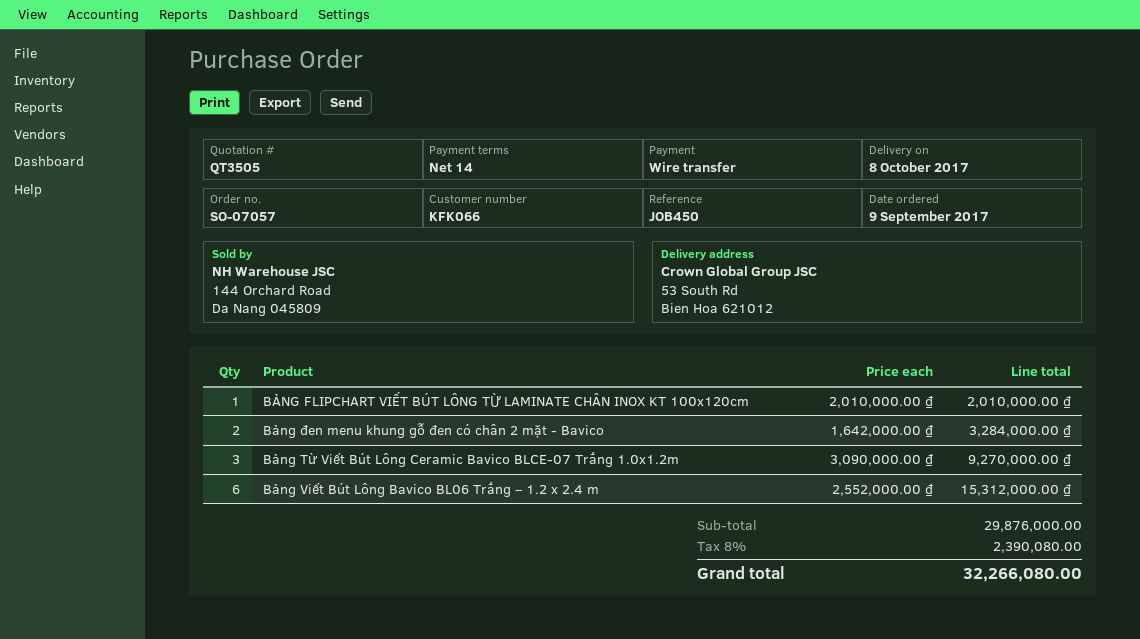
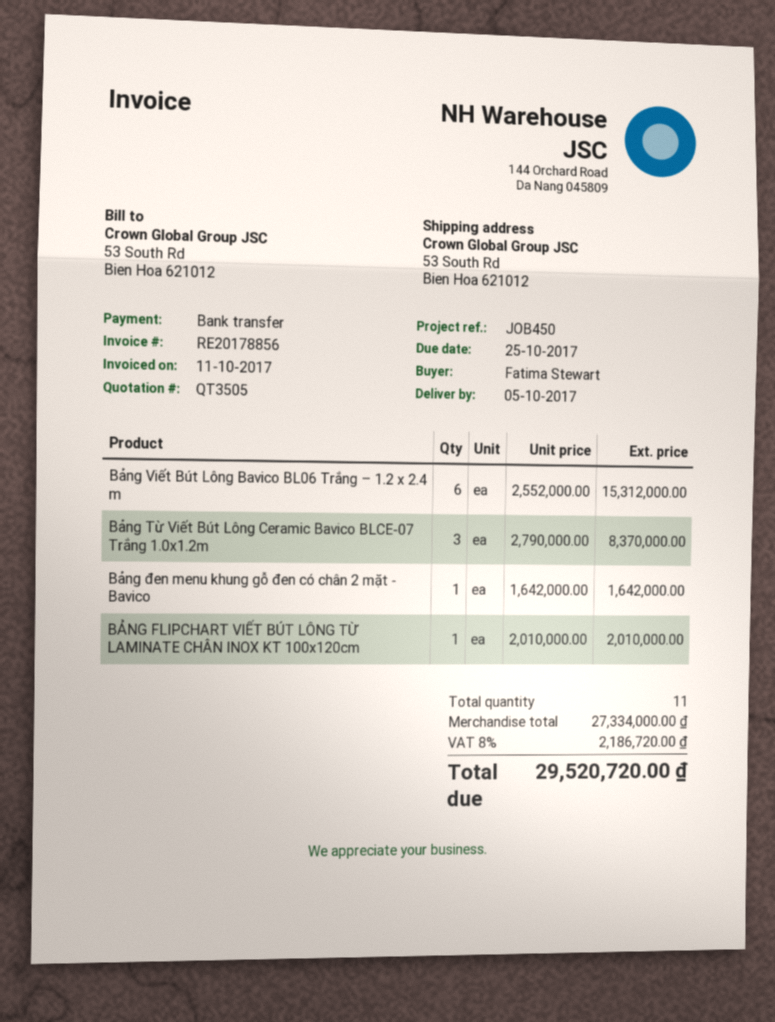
delivery date: 2017-10-08 -> 2017-10-05
Bảng đen menu khung gỗ đen có chân 2 mặt - Bavico: 2 x 1642000.00 = 3284000.00 -> 1 x 1642000.00 = 1642000.00
Bảng Từ Viết Bút Lông Ceramic Bavico BLCE-07 Trắng 1.0x1.2m: 3 x 3090000.00 = 9270000.00 -> 3 x 2790000.00 = 8370000.00
subtotal: 29876000.00 -> 27334000.00
tax: 8% = 2390080.00 -> 8% = 2186720.00
total: 32266080.00 -> 29520720.00

